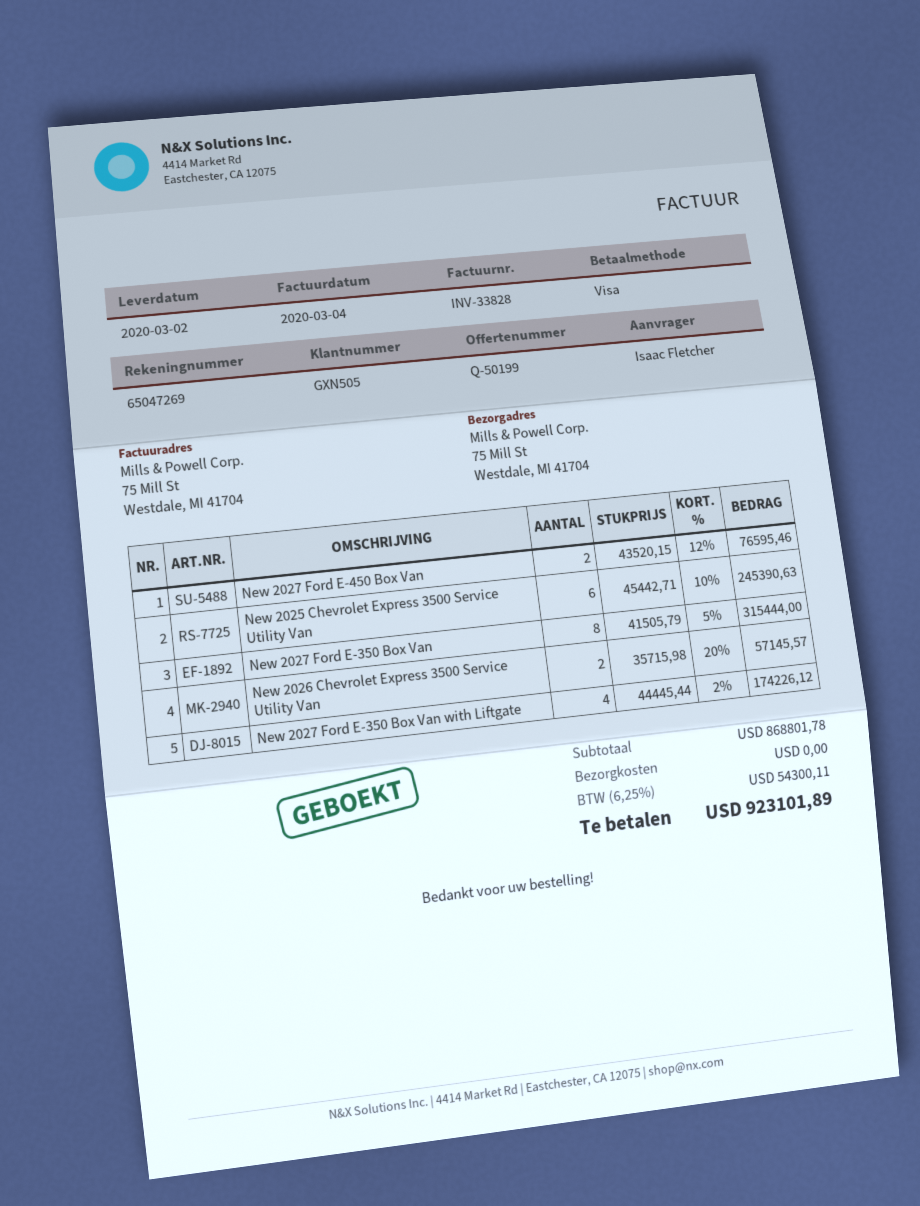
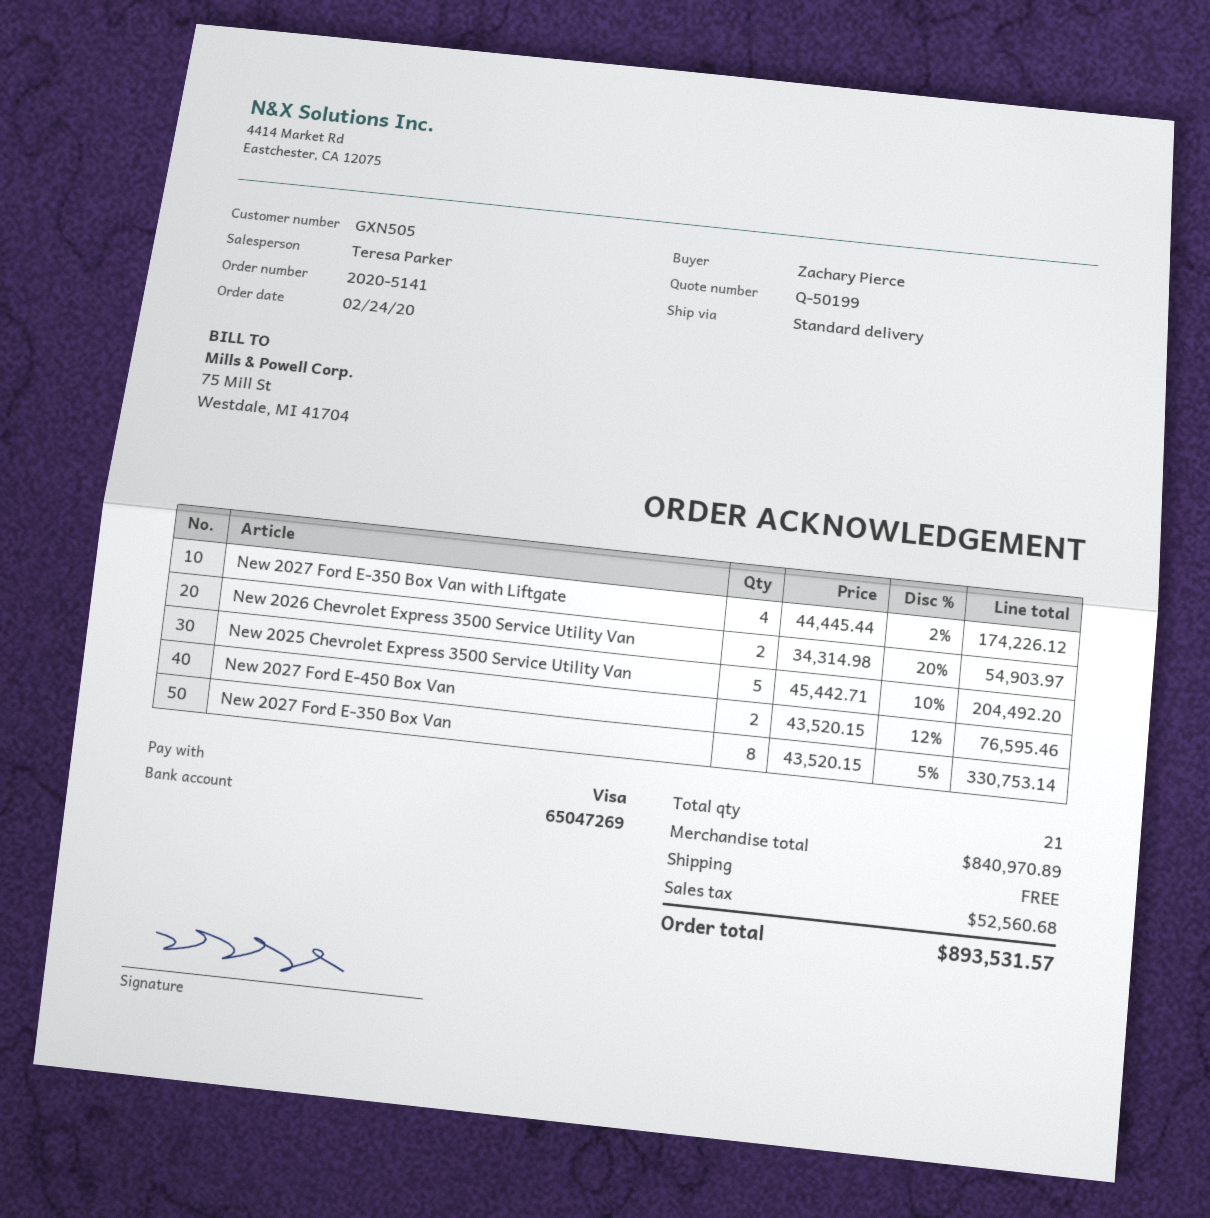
ordered by: Isaac Fletcher -> Zachary Pierce
New 2025 Chevrolet Express 3500 Service Utility Van: 6 x 45442.71 - 10% = 245390.63 -> 5 x 45442.71 - 10% = 204492.20
New 2027 Ford E-350 Box Van: 8 x 41505.79 - 5% = 315444.00 -> 8 x 43520.15 - 5% = 330753.14
New 2026 Chevrolet Express 3500 Service Utility Van: 2 x 35715.98 - 20% = 57145.57 -> 2 x 34314.98 - 20% = 54903.97
subtotal: 868801.78 -> 840970.89
tax: 54300.11 -> 52560.68
total: 923101.89 -> 893531.57

